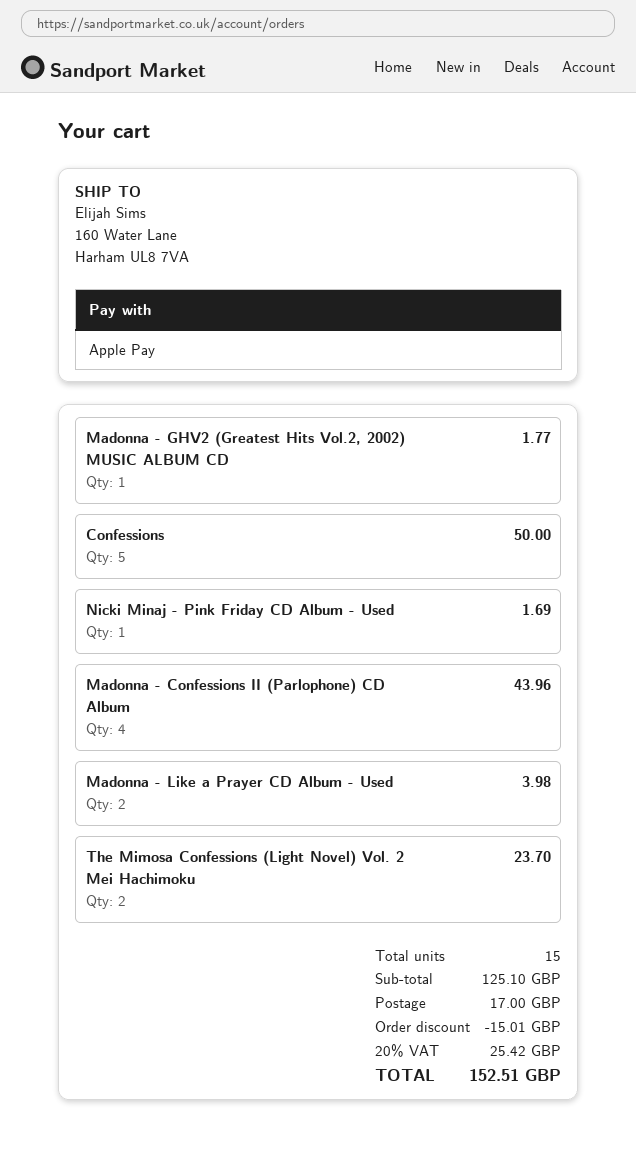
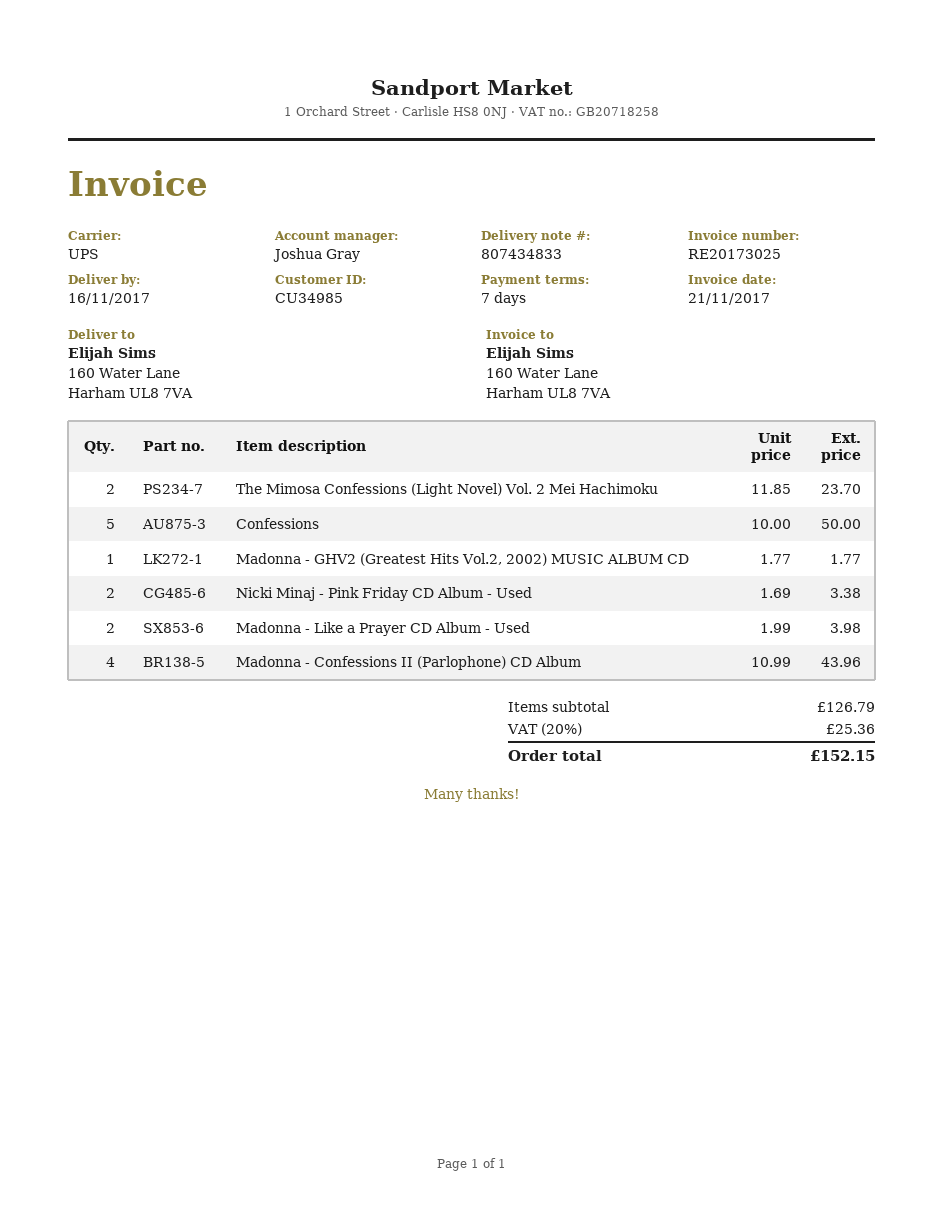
Nicki Minaj - Pink Friday CD Album - Used: 1 for 1.69 -> 2 for 3.38
subtotal: 125.10 -> 126.79
discount: 15.01 -> none
shipping: 17.00 -> none
tax: 20% = 25.42 -> 20% = 25.36
total: 152.51 -> 152.15

